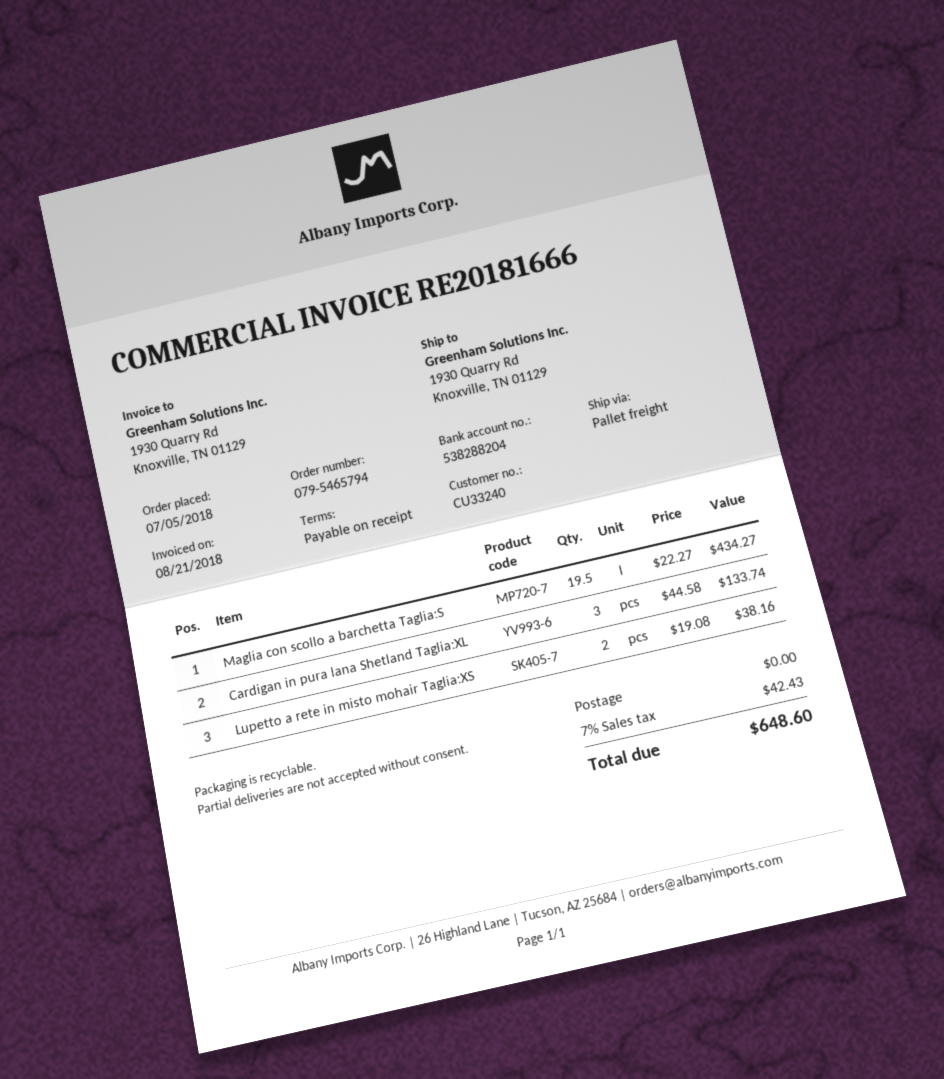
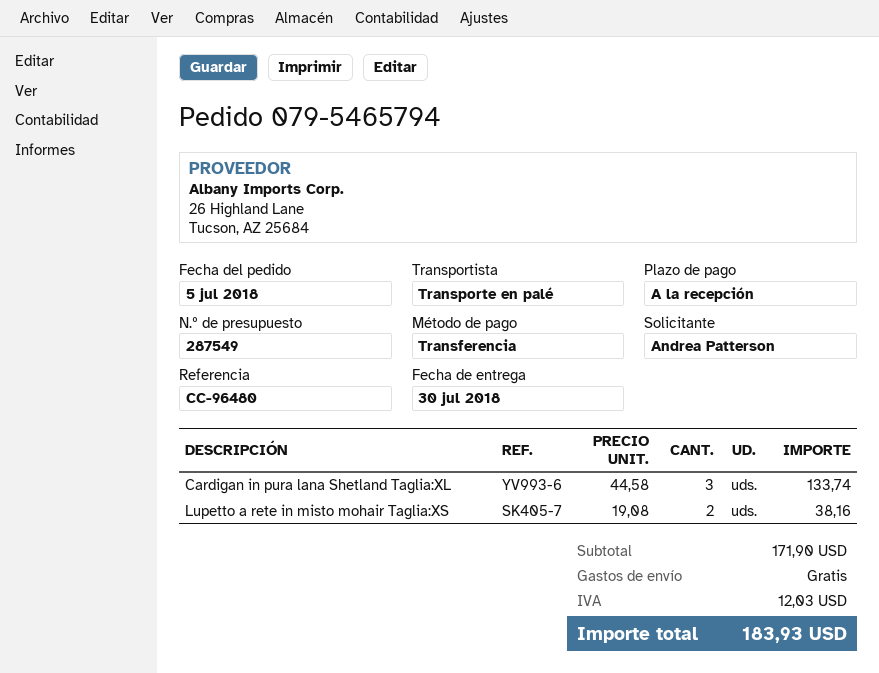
Maglia con scollo a barchetta Taglia:S: 19.5 x 22.27 = 434.27 -> none
tax: 42.43 -> 12.03
total: 648.60 -> 183.93

